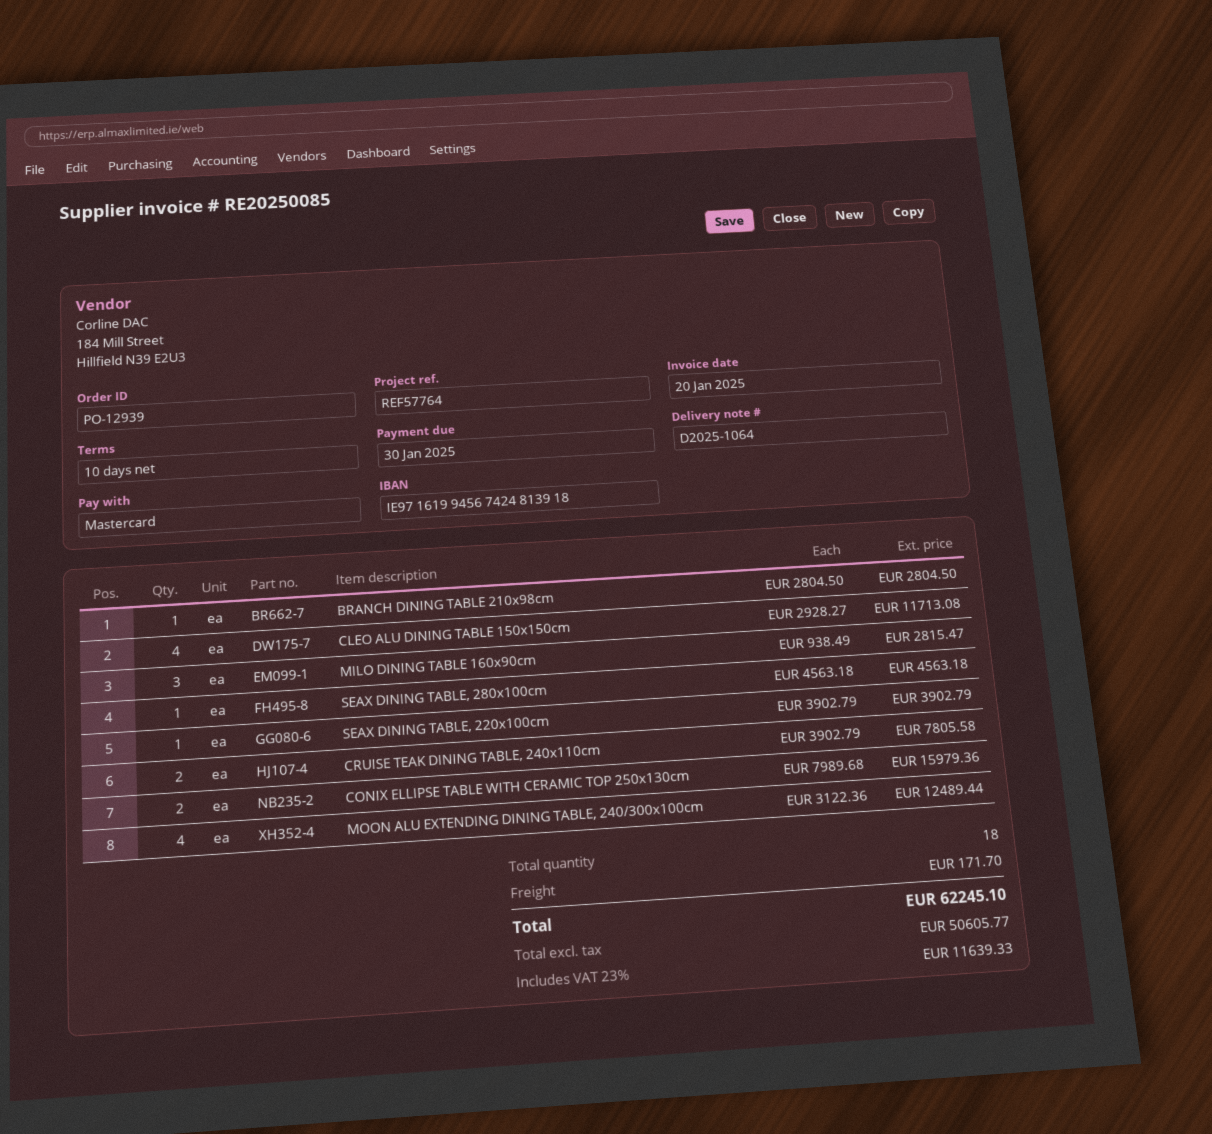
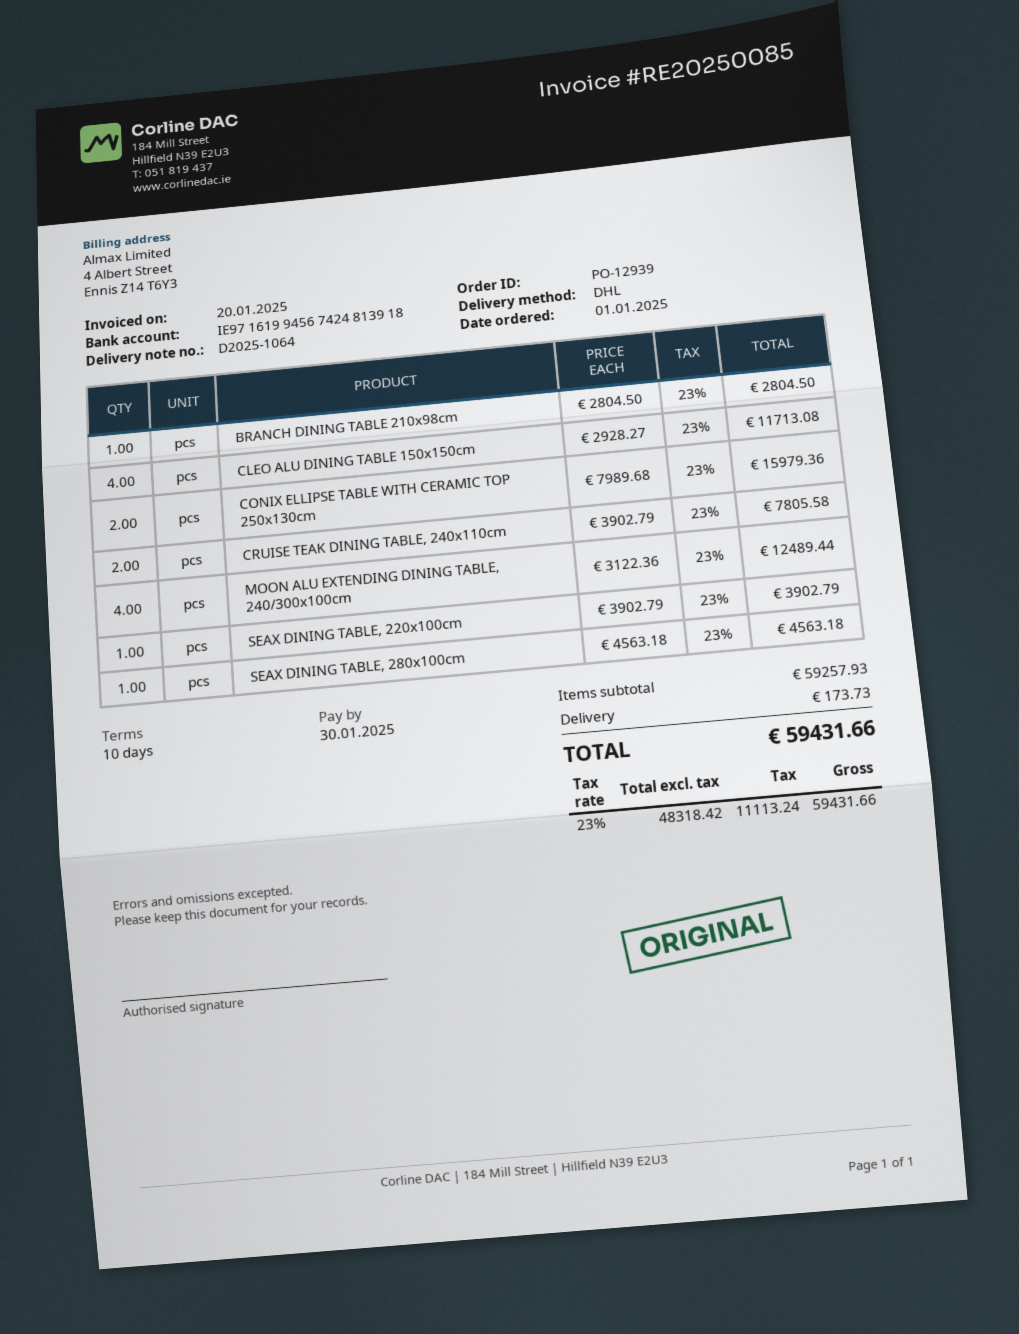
MILO DINING TABLE 160x90cm: 3 x 938.49 = 2815.47 -> none
shipping: 171.70 -> 173.73
net: 50605.77 -> 48318.42
tax: 23% = 11639.33 -> 23% = 11113.24
total: 62245.10 -> 59431.66

